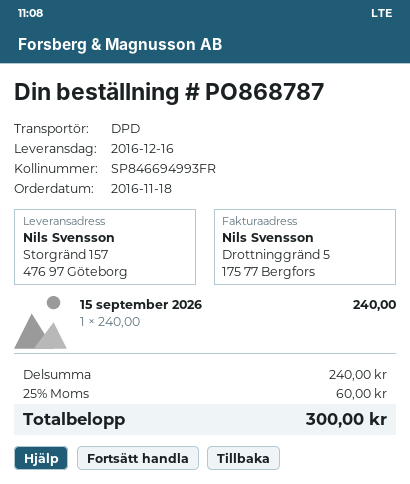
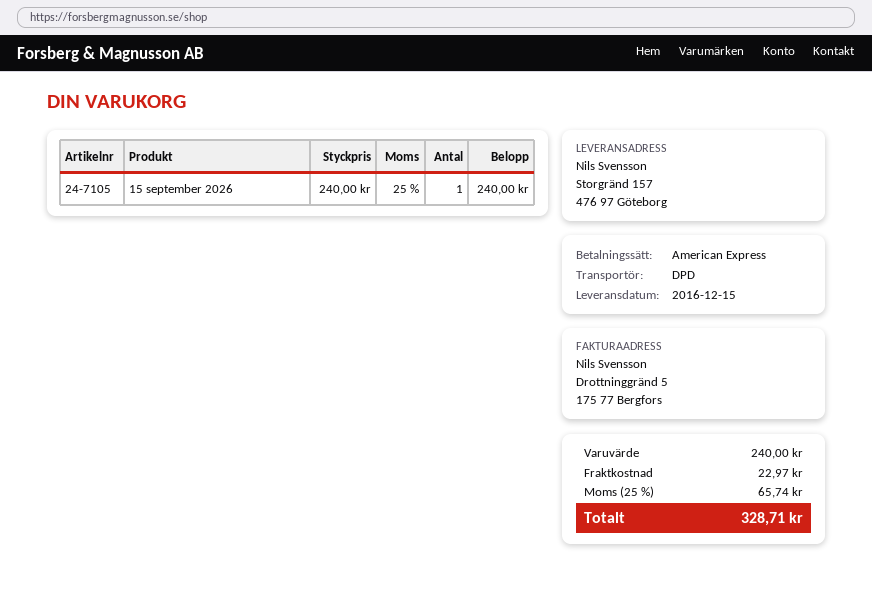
delivery date: 2016-12-16 -> 2016-12-15
shipping: none -> 22.97
tax: 25% = 60.00 -> 25% = 65.74
total: 300.00 -> 328.71

